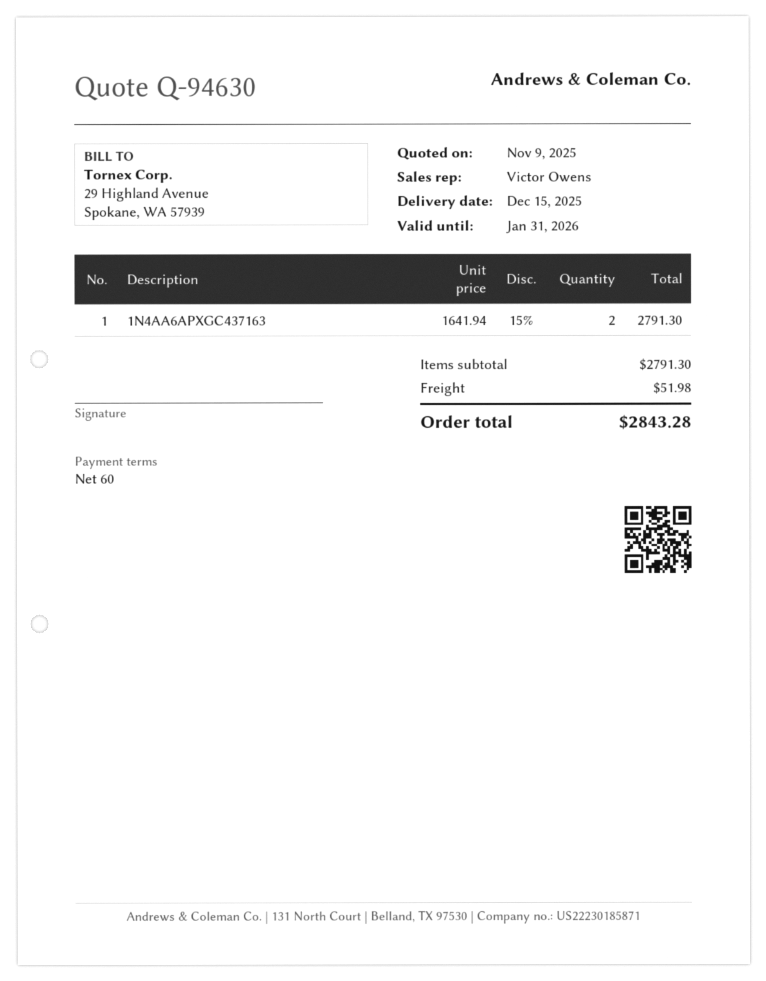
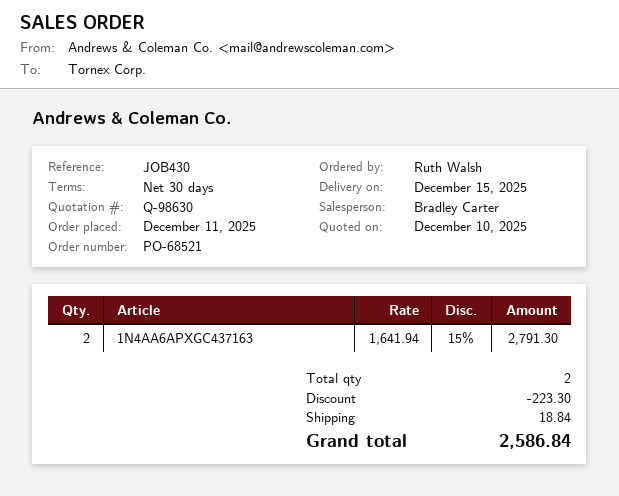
quote number: Q-94630 -> Q-98630
quote date: 2025-11-09 -> 2025-12-10
payment terms: 60 days -> 30 days
sales rep: Victor Owens -> Bradley Carter
discount: none -> 223.30
shipping: 51.98 -> 18.84
total: 2843.28 -> 2586.84

